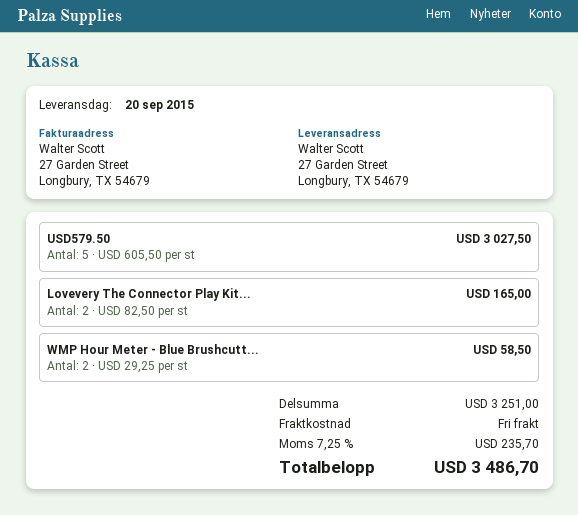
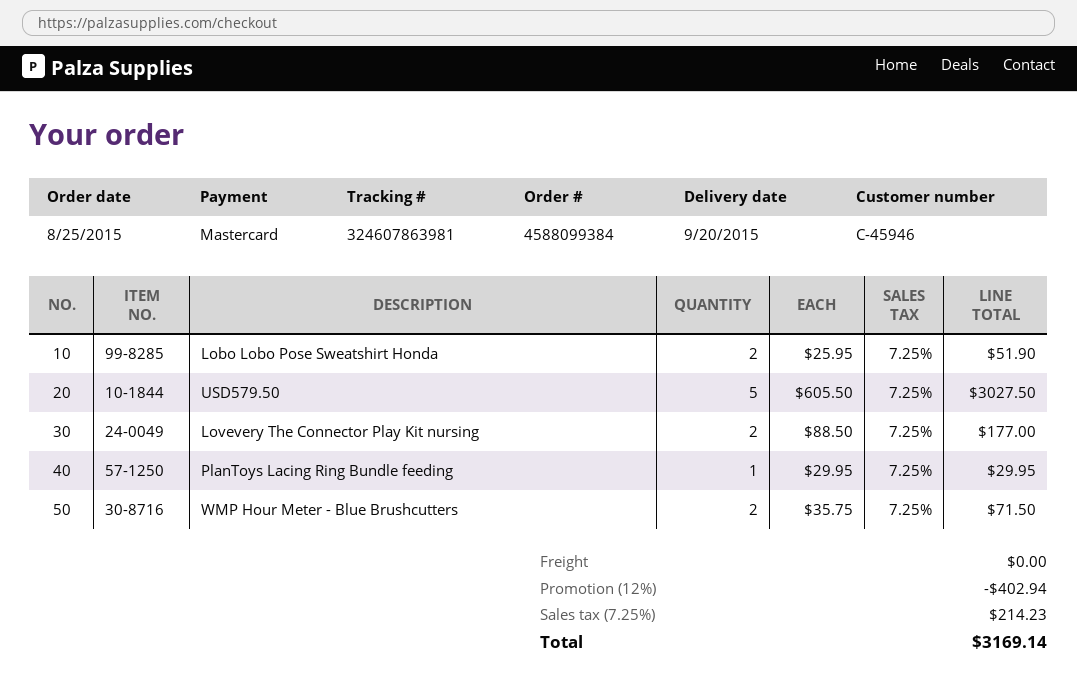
Lovevery The Connector Play Kit...: 2 x 82.50 = 165.00 -> 2 x 88.50 = 177.00
WMP Hour Meter - Blue Brushcutt...: 2 x 29.25 = 58.50 -> 2 x 35.75 = 71.50
Lobo Lobo Pose Sweatshirt Honda: none -> 2 x 25.95 = 51.90
PlanToys Lacing Ring Bundle feeding: none -> 1 x 29.95 = 29.95
discount: none -> 12% = 402.94
tax: 7.25% = 235.70 -> 7.25% = 214.23
total: 3486.70 -> 3169.14

